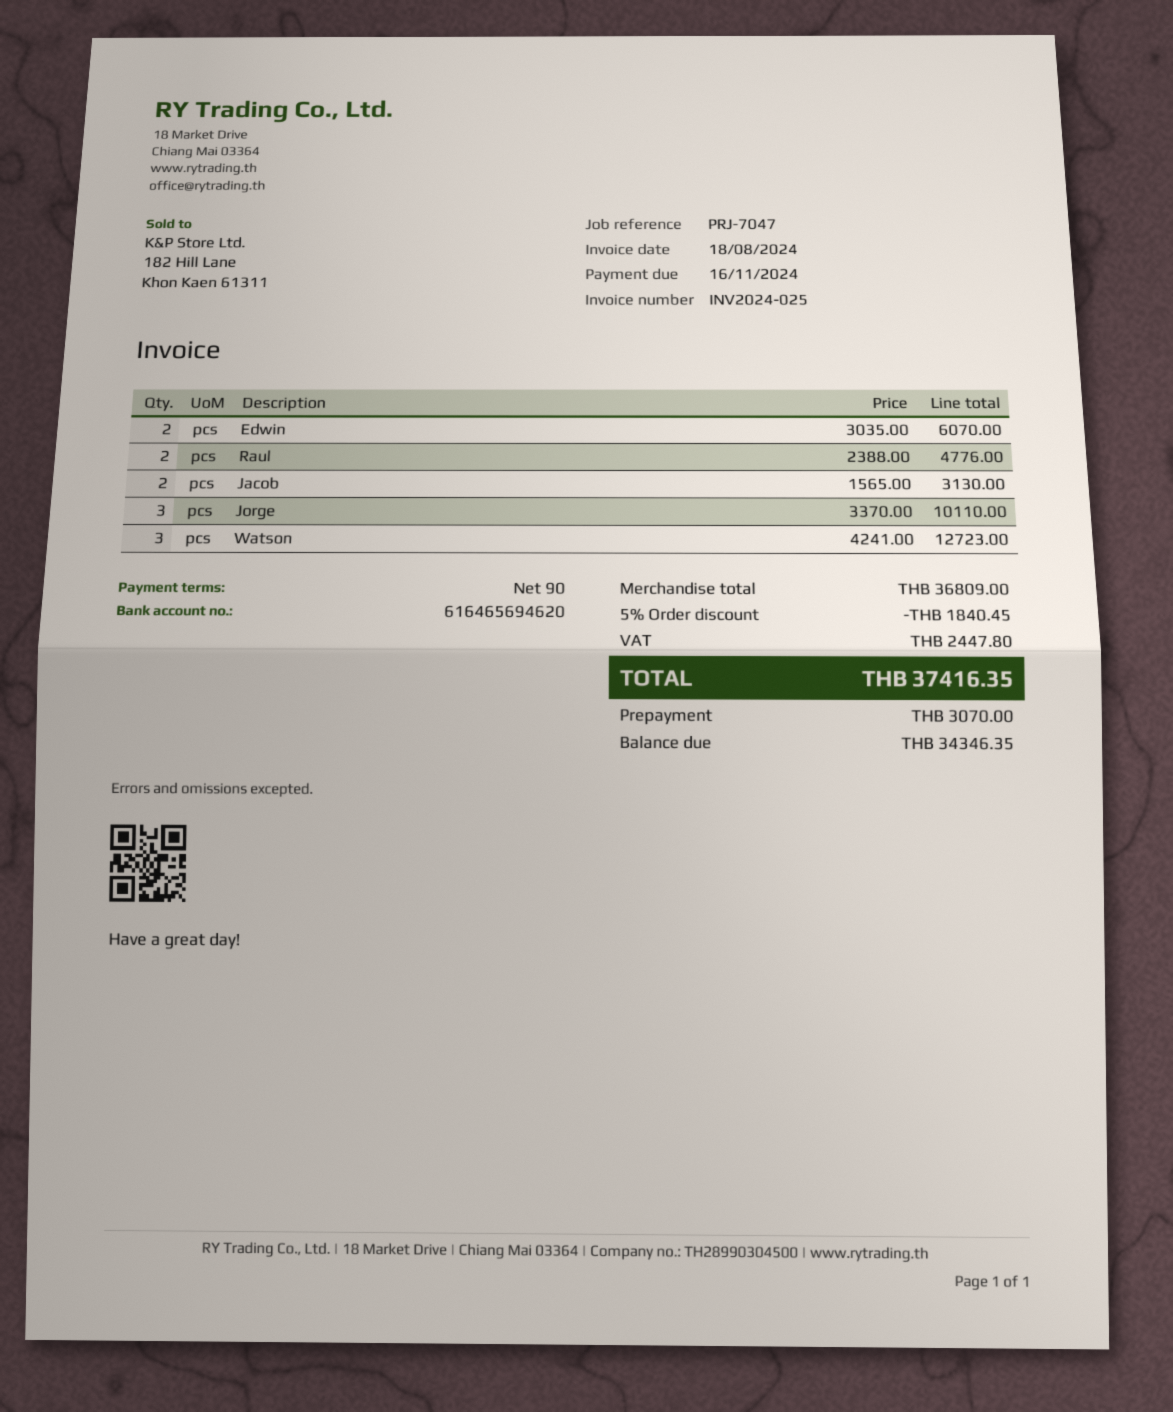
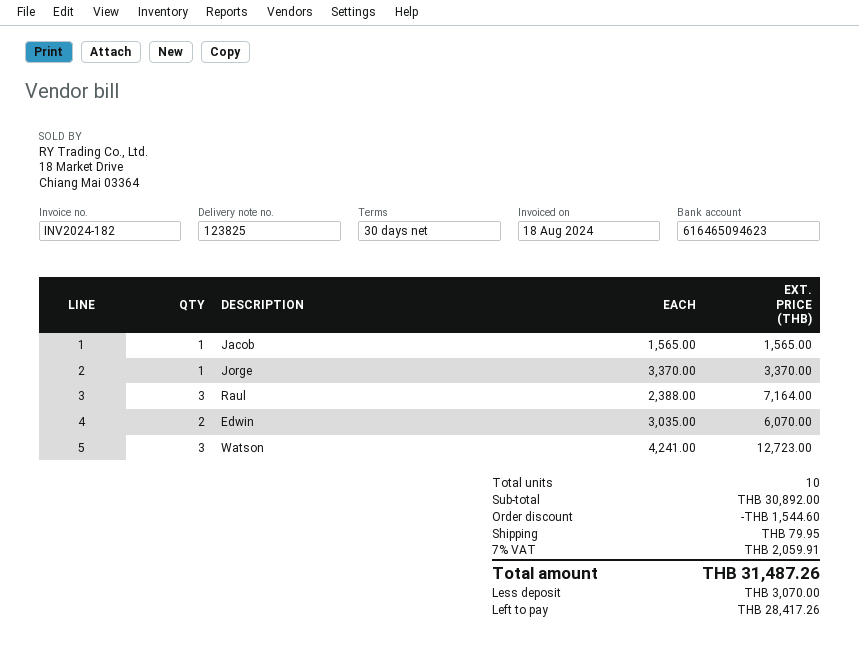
invoice number: INV2024-025 -> INV2024-182
payment terms: 90 days -> 30 days
bank account: 616465694620 -> 616465094623
Raul: 2 x 2388.00 = 4776.00 -> 3 x 2388.00 = 7164.00
Jacob: 2 x 1565.00 = 3130.00 -> 1 x 1565.00 = 1565.00
Jorge: 3 x 3370.00 = 10110.00 -> 1 x 3370.00 = 3370.00
subtotal: 36809.00 -> 30892.00
discount: 1840.45 -> 1544.60
shipping: none -> 79.95
tax: 2447.80 -> 2059.91
total: 37416.35 -> 31487.26
balance: 34346.35 -> 28417.26

